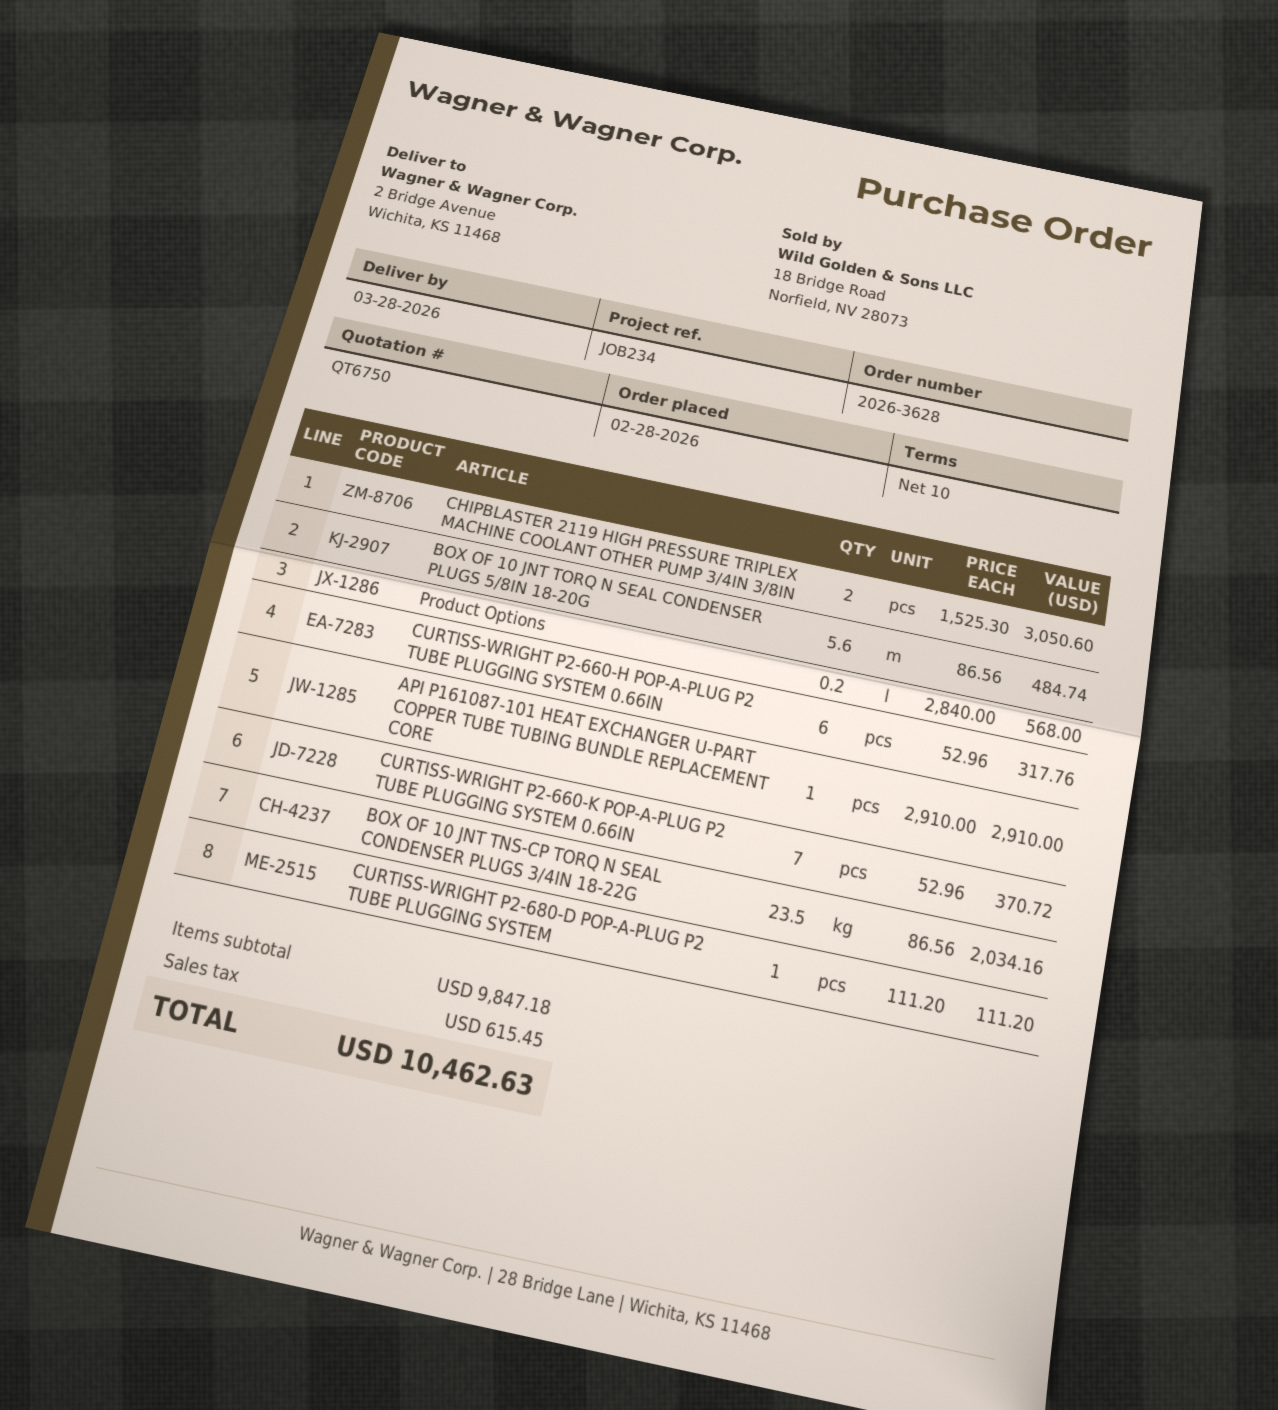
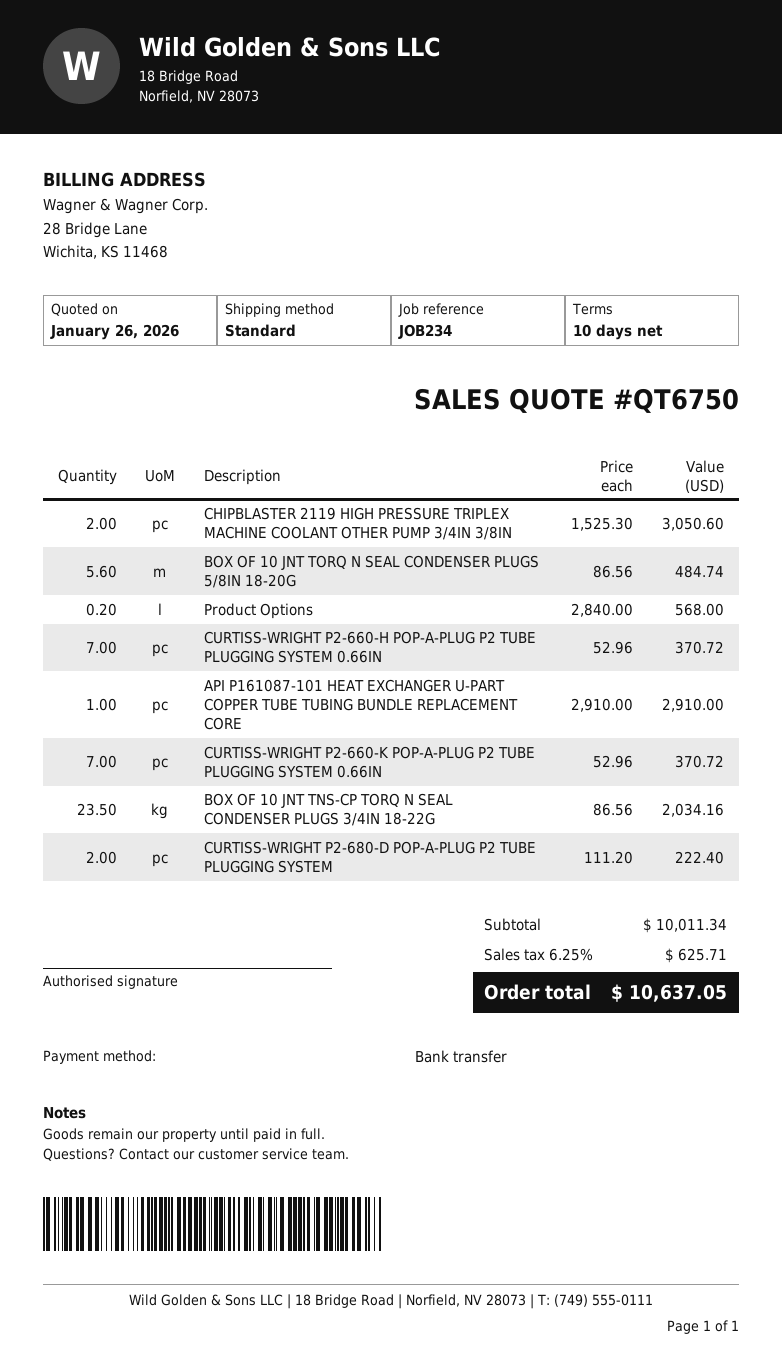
CURTISS-WRIGHT P2-660-H POP-A-PLUG P2 TUBE PLUGGING SYSTEM 0.66IN: 6 x 52.96 = 317.76 -> 7 x 52.96 = 370.72
CURTISS-WRIGHT P2-680-D POP-A-PLUG P2 TUBE PLUGGING SYSTEM: 1 x 111.20 = 111.20 -> 2 x 111.20 = 222.40
subtotal: 9847.18 -> 10011.34
tax: 615.45 -> 625.71
total: 10462.63 -> 10637.05

